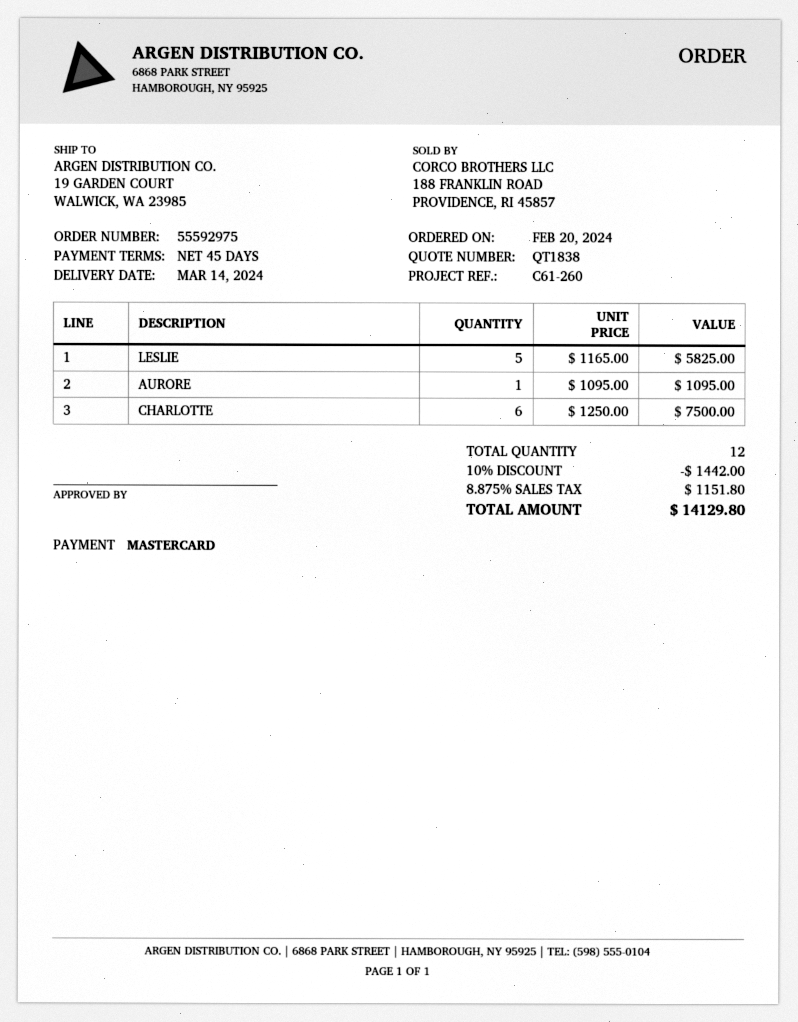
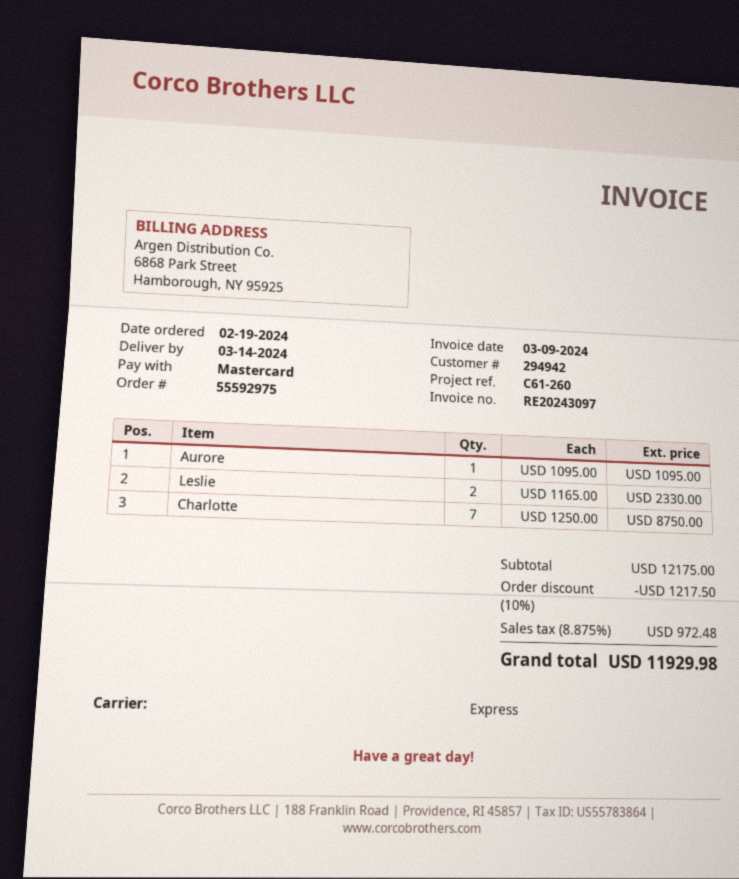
order date: 2024-02-20 -> 2024-02-19
LESLIE: 5 x 1165.00 = 5825.00 -> 2 x 1165.00 = 2330.00
CHARLOTTE: 6 x 1250.00 = 7500.00 -> 7 x 1250.00 = 8750.00
discount: 10% = 1442.00 -> 10% = 1217.50
tax: 8.875% = 1151.80 -> 8.875% = 972.48
total: 14129.80 -> 11929.98

